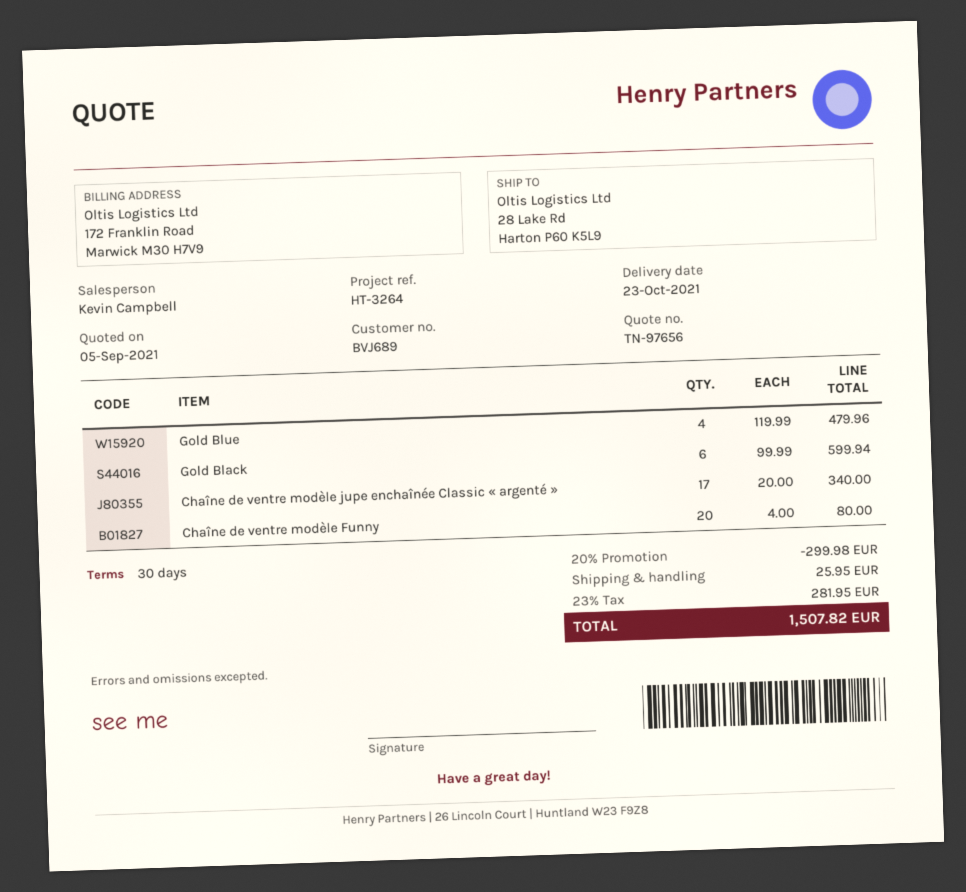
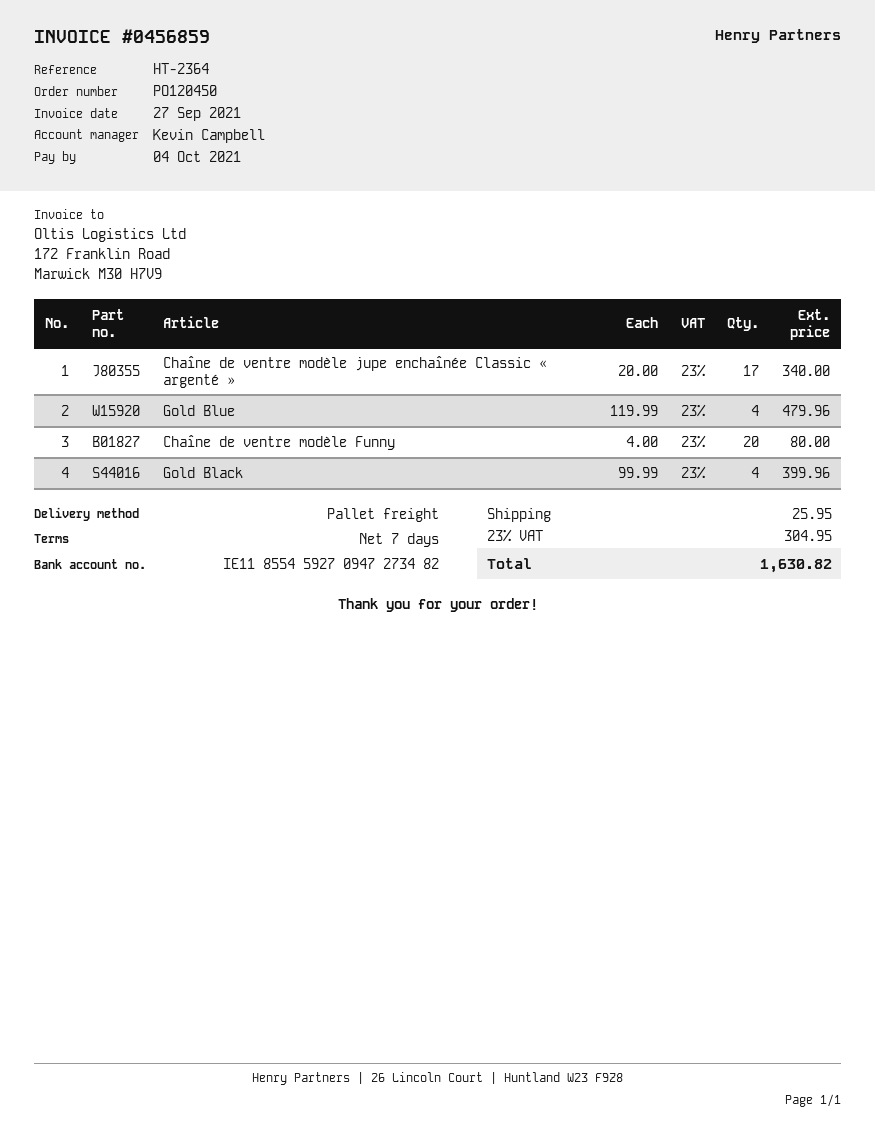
payment terms: 30 days -> 7 days
reference: HT-3264 -> HT-2364
Gold Black: 6 x 99.99 = 599.94 -> 4 x 99.99 = 399.96
discount: 20% = 299.98 -> none
tax: 23% = 281.95 -> 23% = 304.95
total: 1507.82 -> 1630.82

